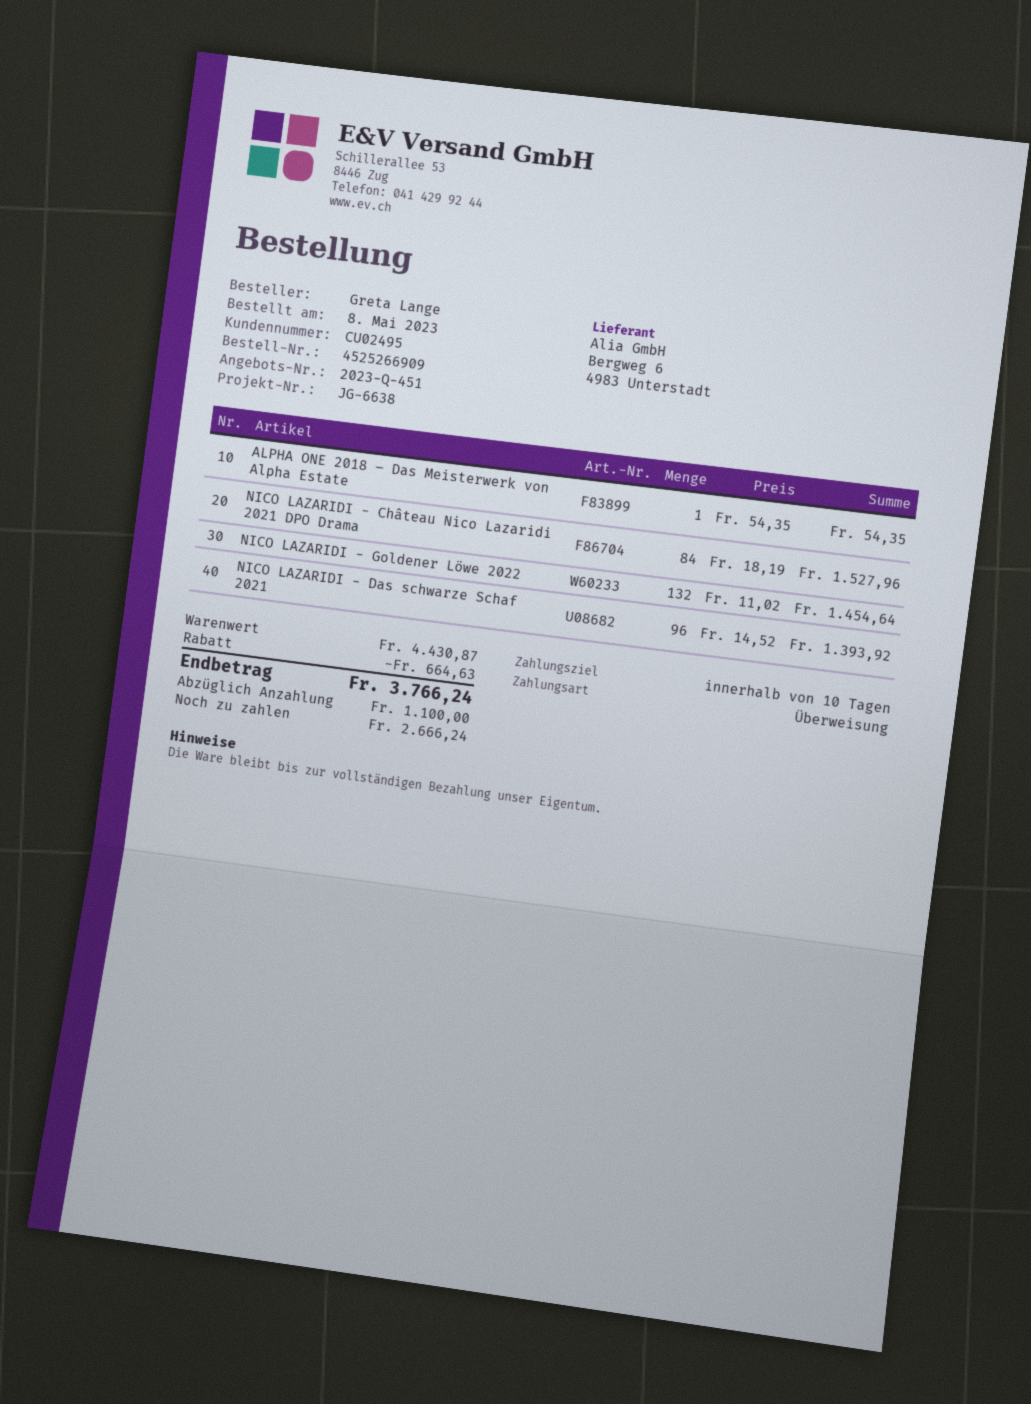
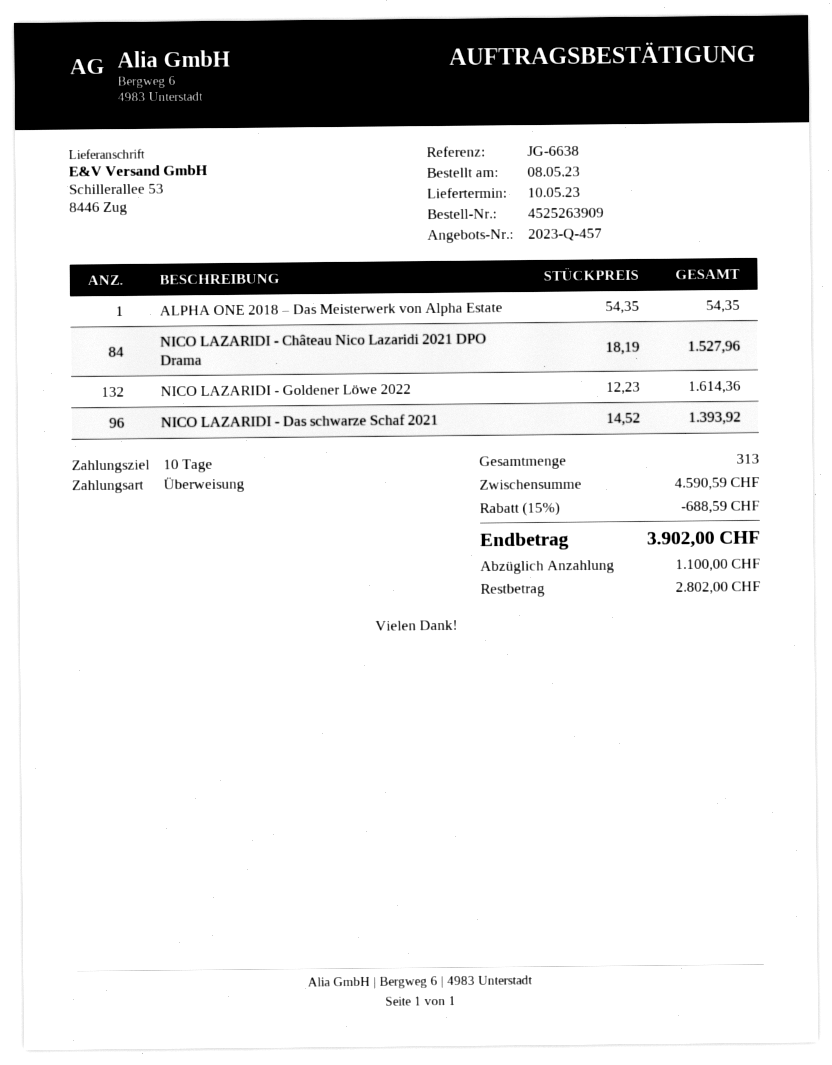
quote number: 2023-Q-451 -> 2023-Q-457
order number: 4525266909 -> 4525263909
NICO LAZARIDI - Goldener Löwe 2022: 132 x 11.02 = 1454.64 -> 132 x 12.23 = 1614.36
subtotal: 4430.87 -> 4590.59
discount: 664.63 -> 688.59
total: 3766.24 -> 3902.00
balance: 2666.24 -> 2802.00

